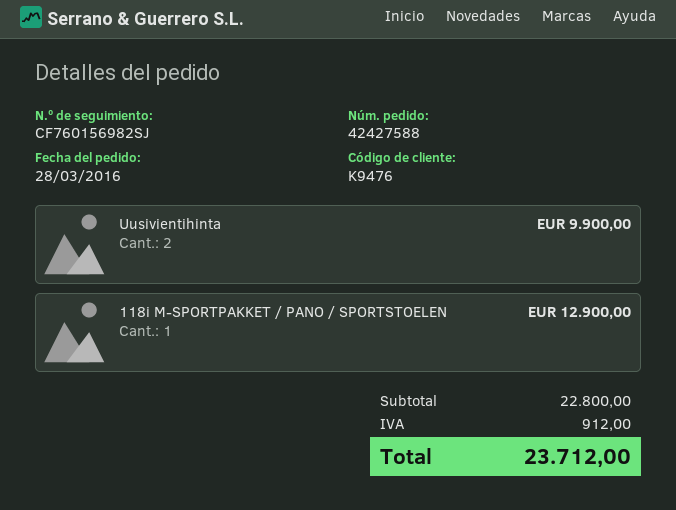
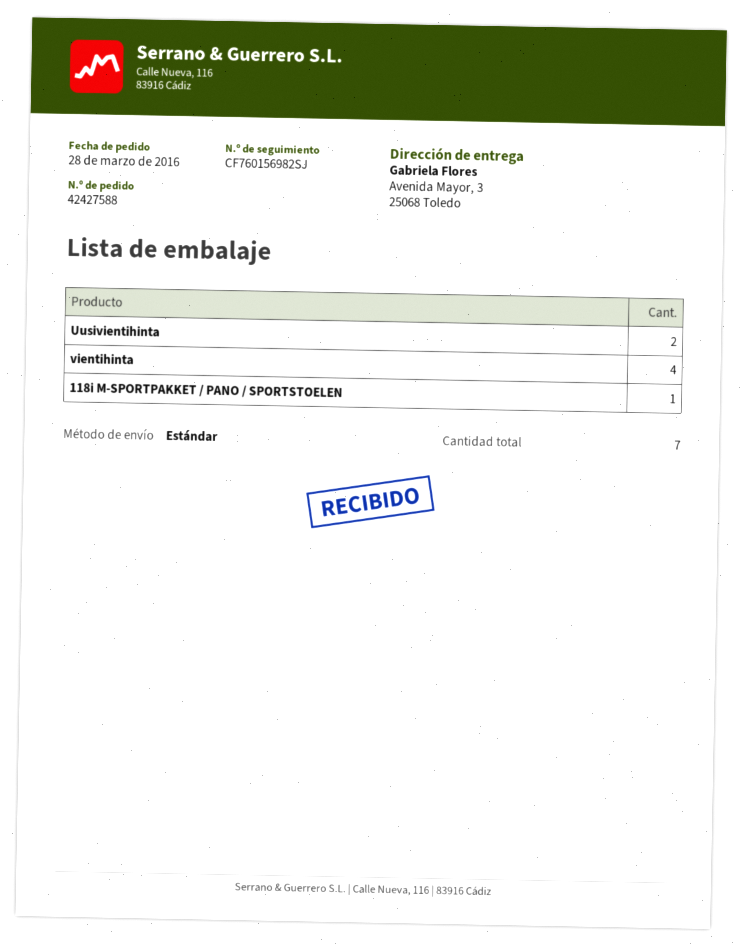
vientihinta: none -> 4

